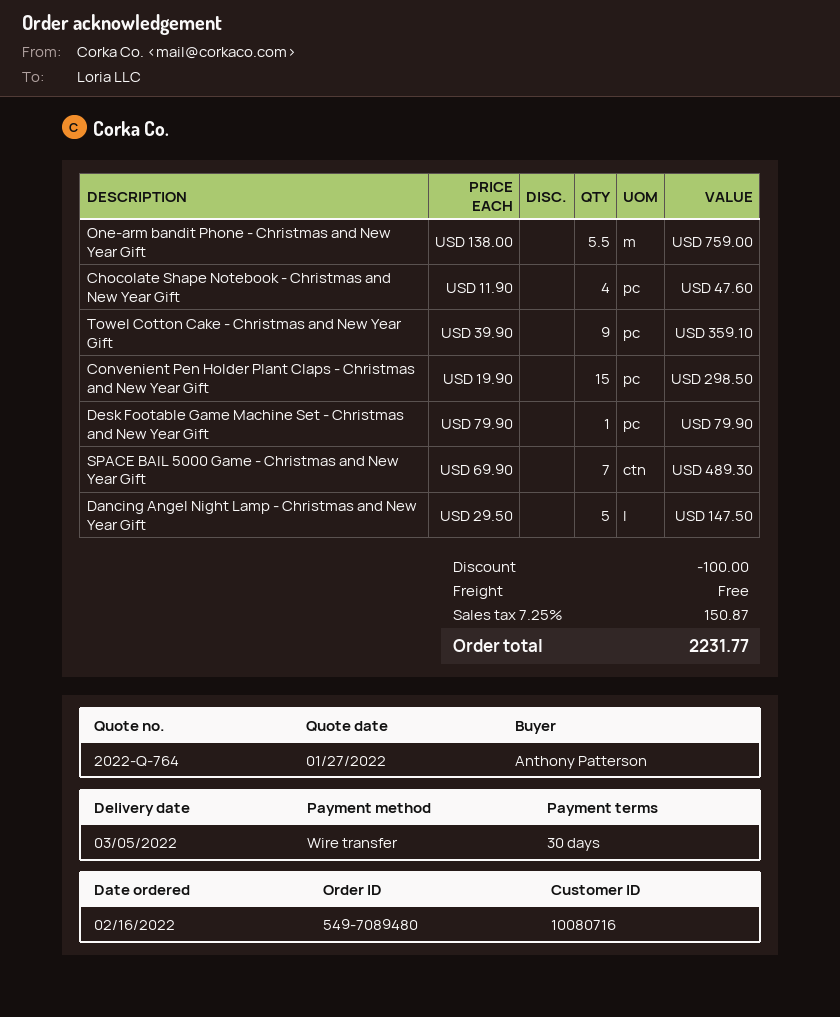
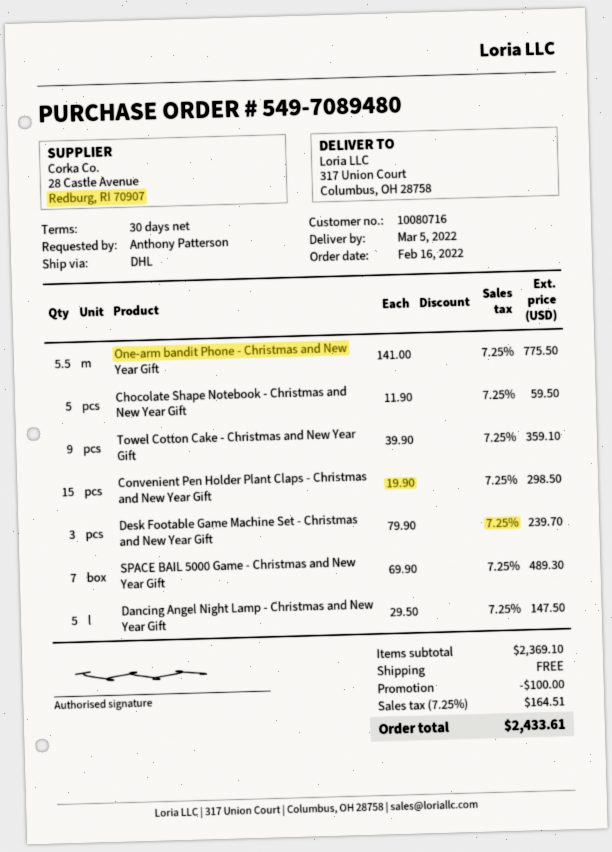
One-arm bandit Phone - Christmas and New Year Gift: 5.5 x 138.00 = 759.00 -> 5.5 x 141.00 = 775.50
Chocolate Shape Notebook - Christmas and New Year Gift: 4 x 11.90 = 47.60 -> 5 x 11.90 = 59.50
Desk Footable Game Machine Set - Christmas and New Year Gift: 1 x 79.90 = 79.90 -> 3 x 79.90 = 239.70
tax: 7.25% = 150.87 -> 7.25% = 164.51
total: 2231.77 -> 2433.61

